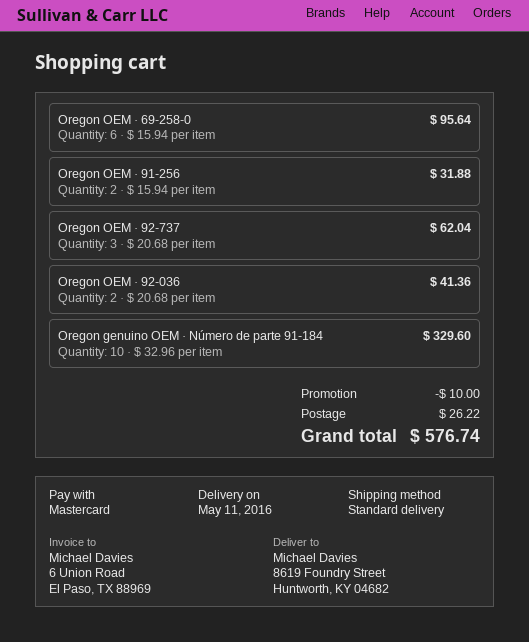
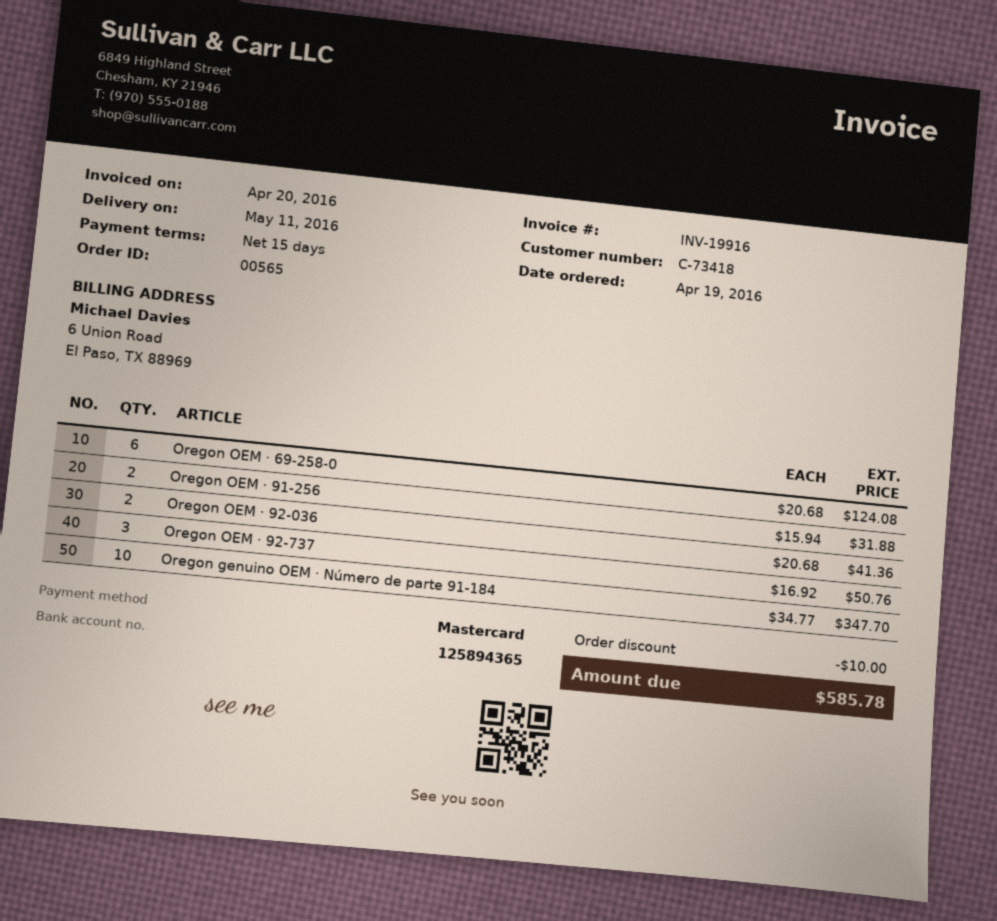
Oregon OEM · 69-258-0: 6 x 15.94 = 95.64 -> 6 x 20.68 = 124.08
Oregon OEM · 92-737: 3 x 20.68 = 62.04 -> 3 x 16.92 = 50.76
Oregon genuino OEM · Número de parte 91-184: 10 x 32.96 = 329.60 -> 10 x 34.77 = 347.70
shipping: 26.22 -> none
total: 576.74 -> 585.78

